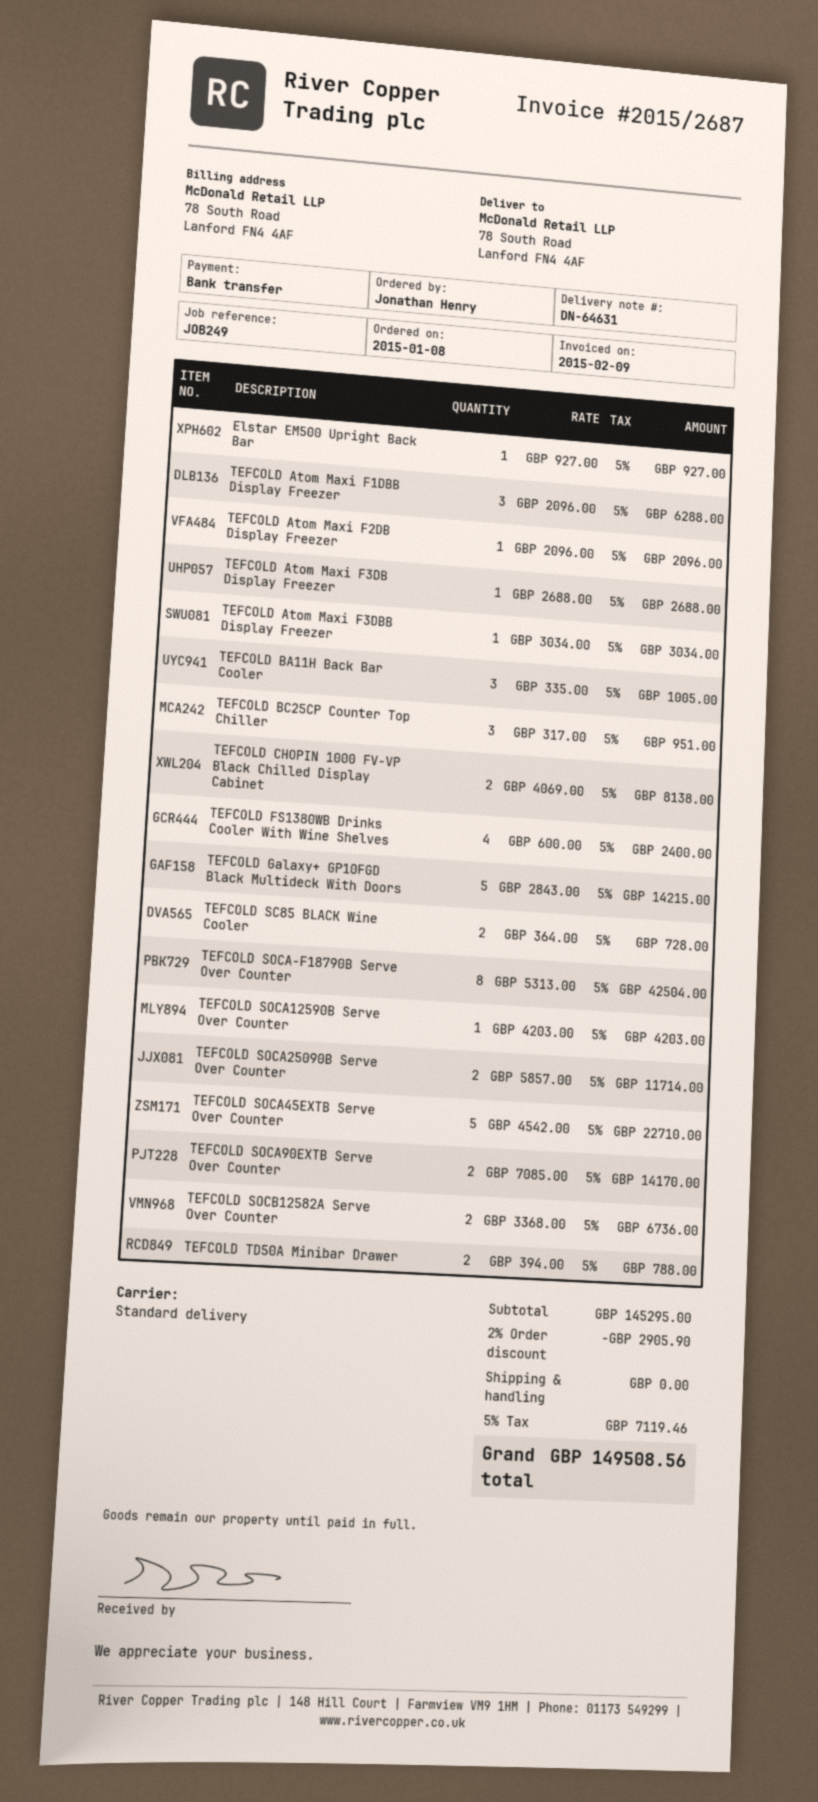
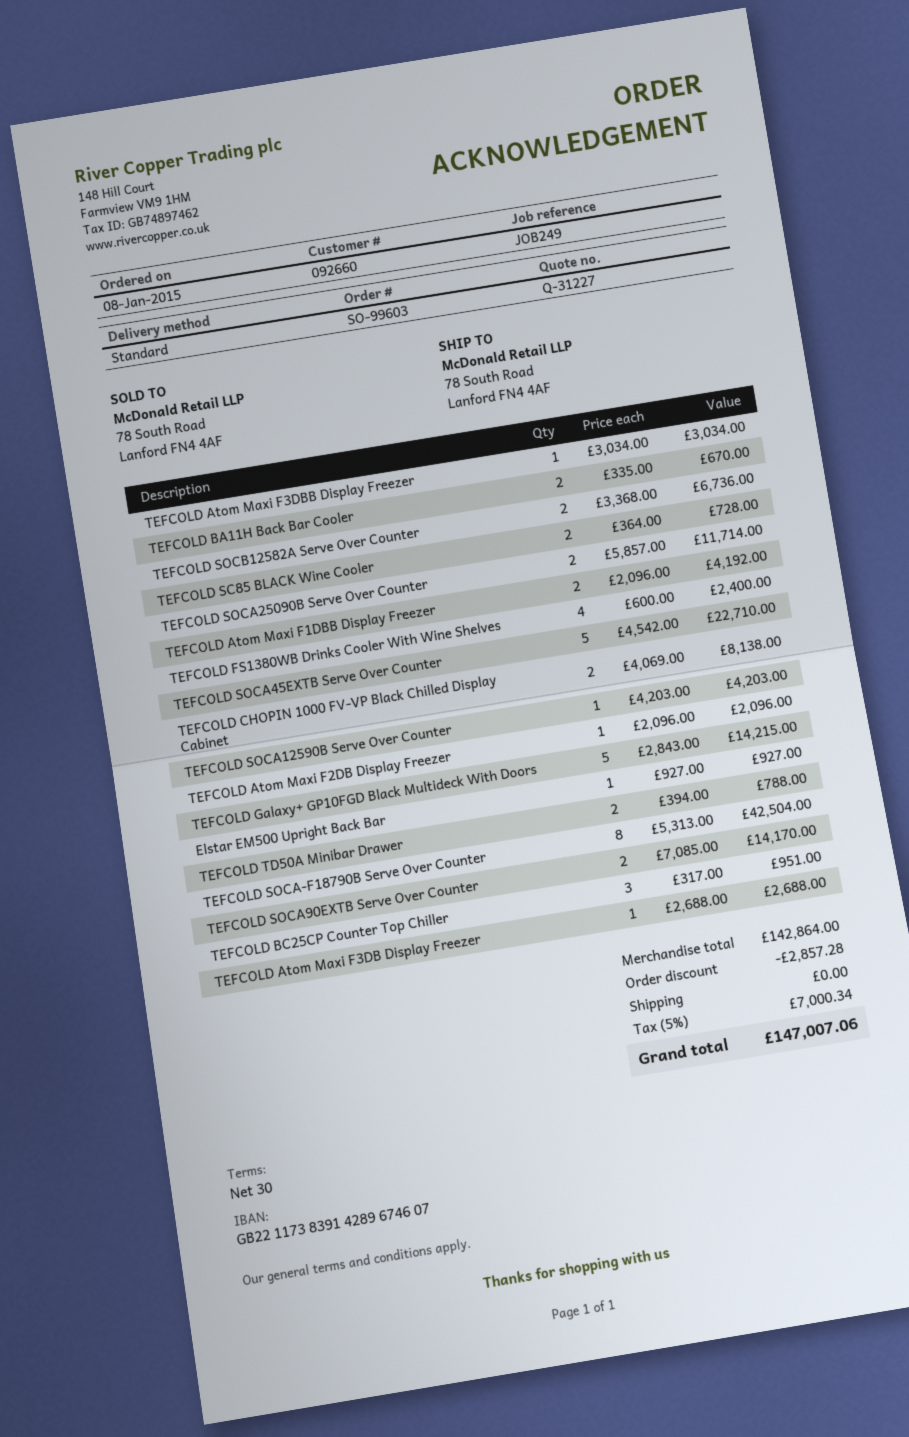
TEFCOLD Atom Maxi F1DBB Display Freezer: 3 x 2096.00 = 6288.00 -> 2 x 2096.00 = 4192.00
TEFCOLD BA11H Back Bar Cooler: 3 x 335.00 = 1005.00 -> 2 x 335.00 = 670.00
subtotal: 145295.00 -> 142864.00
discount: 2905.90 -> 2857.28
tax: 5% = 7119.46 -> 5% = 7000.34
total: 149508.56 -> 147007.06

